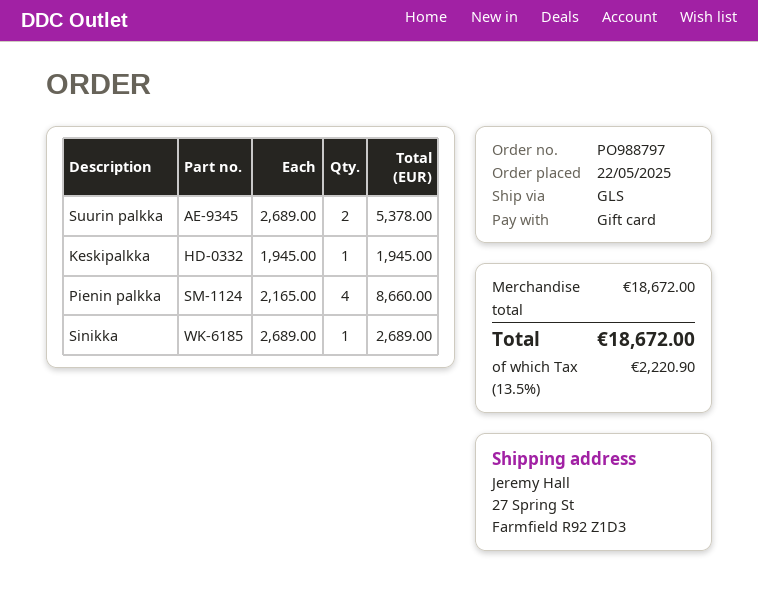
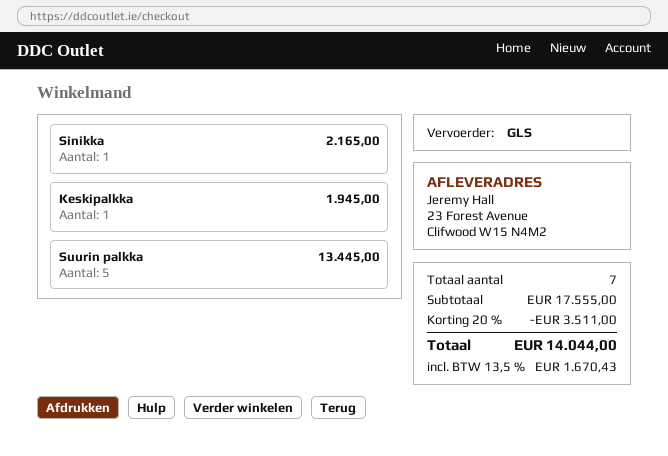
ship to: 27 Spring St, Farmfield R92 Z1D3 -> 23 Forest Avenue, Clifwood W15 N4M2
Suurin palkka: 2 for 5378.00 -> 5 for 13445.00
Pienin palkka: 4 for 8660.00 -> none
Sinikka: 1 for 2689.00 -> 1 for 2165.00
subtotal: 18672.00 -> 17555.00
discount: none -> 20% = 3511.00
tax: 13.5% = 2220.90 -> 13.5% = 1670.43
total: 18672.00 -> 14044.00

